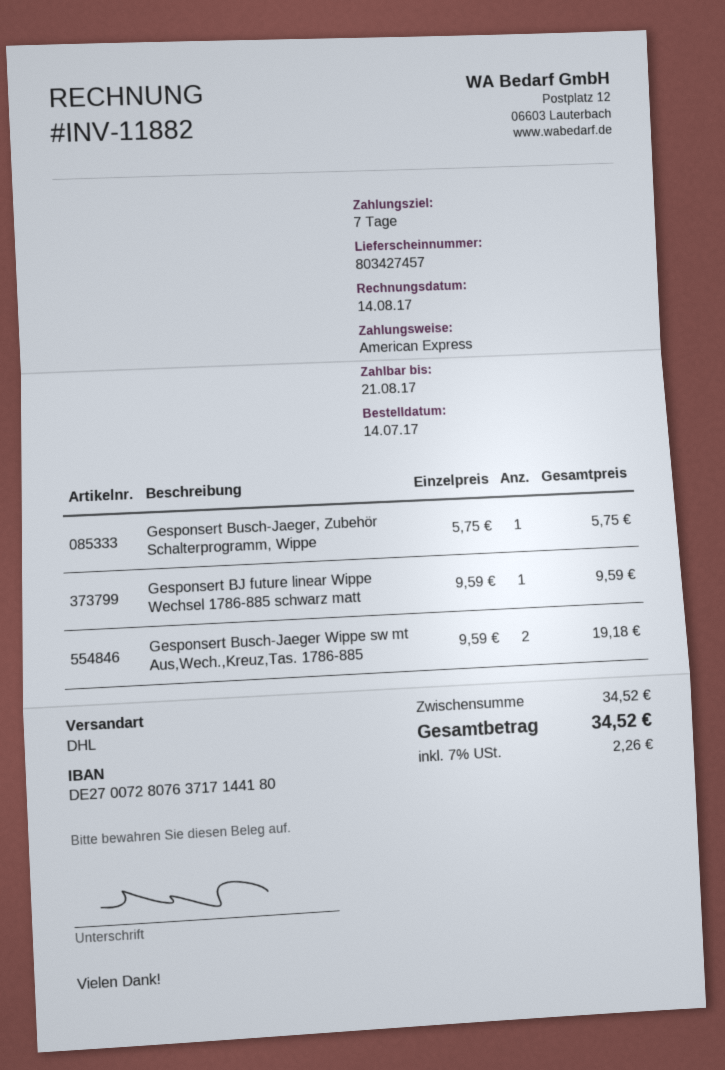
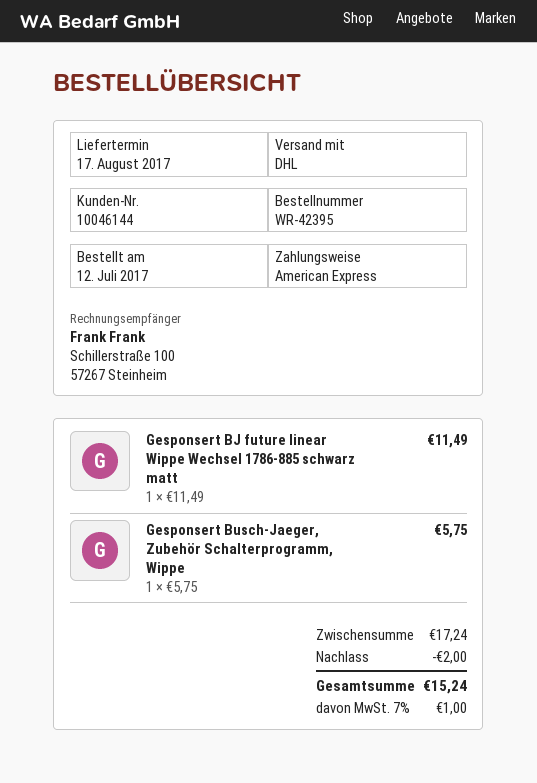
order date: 2017-07-14 -> 2017-07-12
Gesponsert BJ future linear Wippe Wechsel 1786-885 schwarz matt: 1 x 9.59 = 9.59 -> 1 x 11.49 = 11.49
Gesponsert Busch-Jaeger Wippe sw mt Aus,Wech.,Kreuz,Tas. 1786-885: 2 x 9.59 = 19.18 -> none
subtotal: 34.52 -> 17.24
discount: none -> 2.00
tax: 7% = 2.26 -> 7% = 1.00
total: 34.52 -> 15.24

